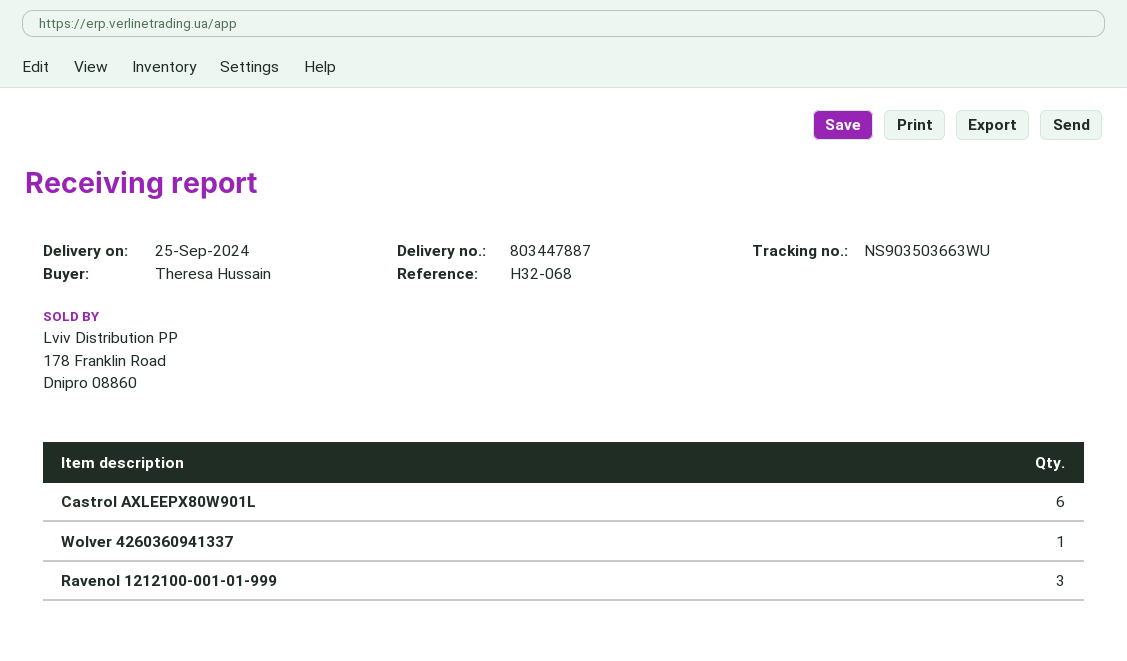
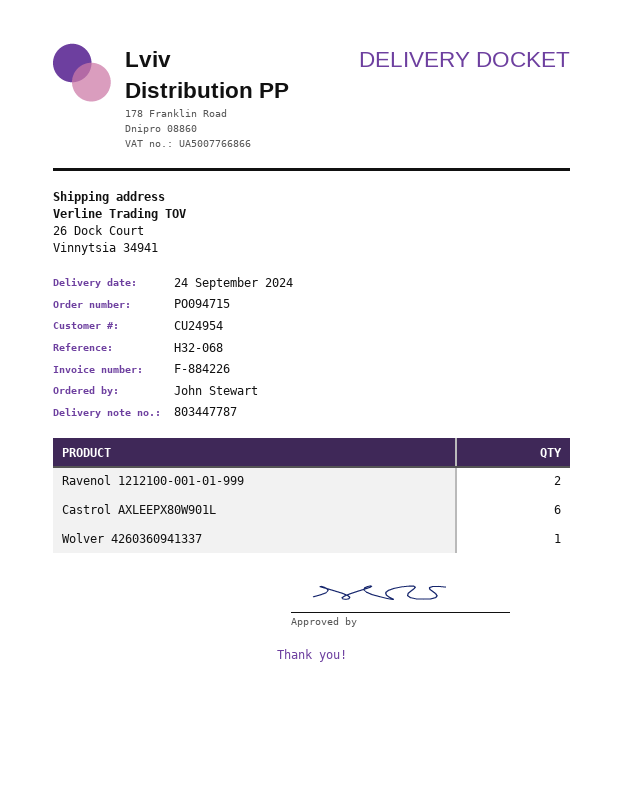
delivery note number: 803447887 -> 803447787
delivery date: 2024-09-25 -> 2024-09-24
ordered by: Theresa Hussain -> John Stewart
Ravenol 1212100-001-01-999: 3 -> 2

